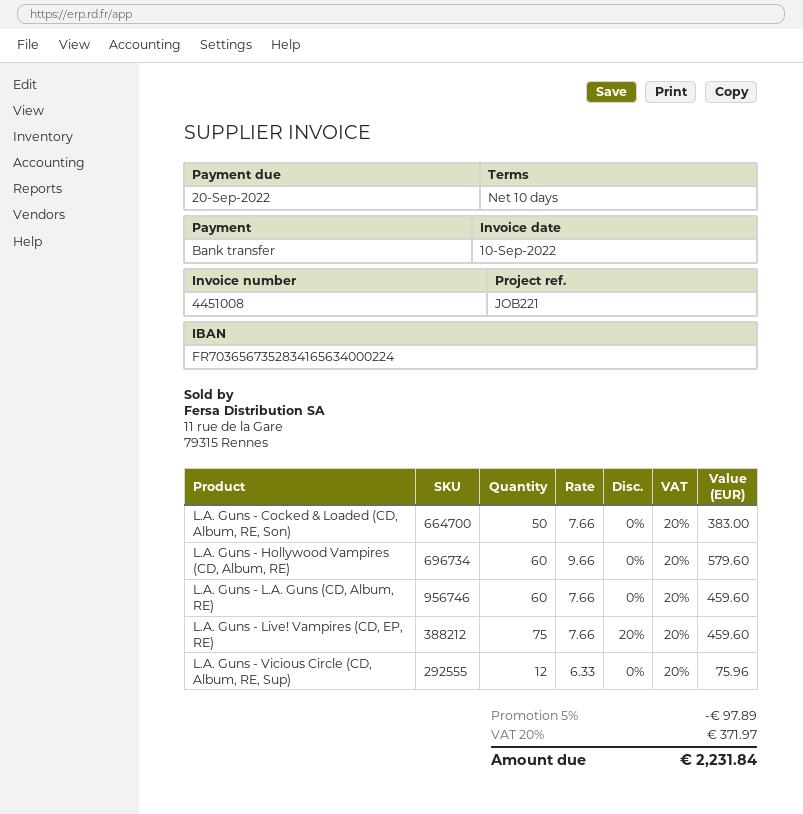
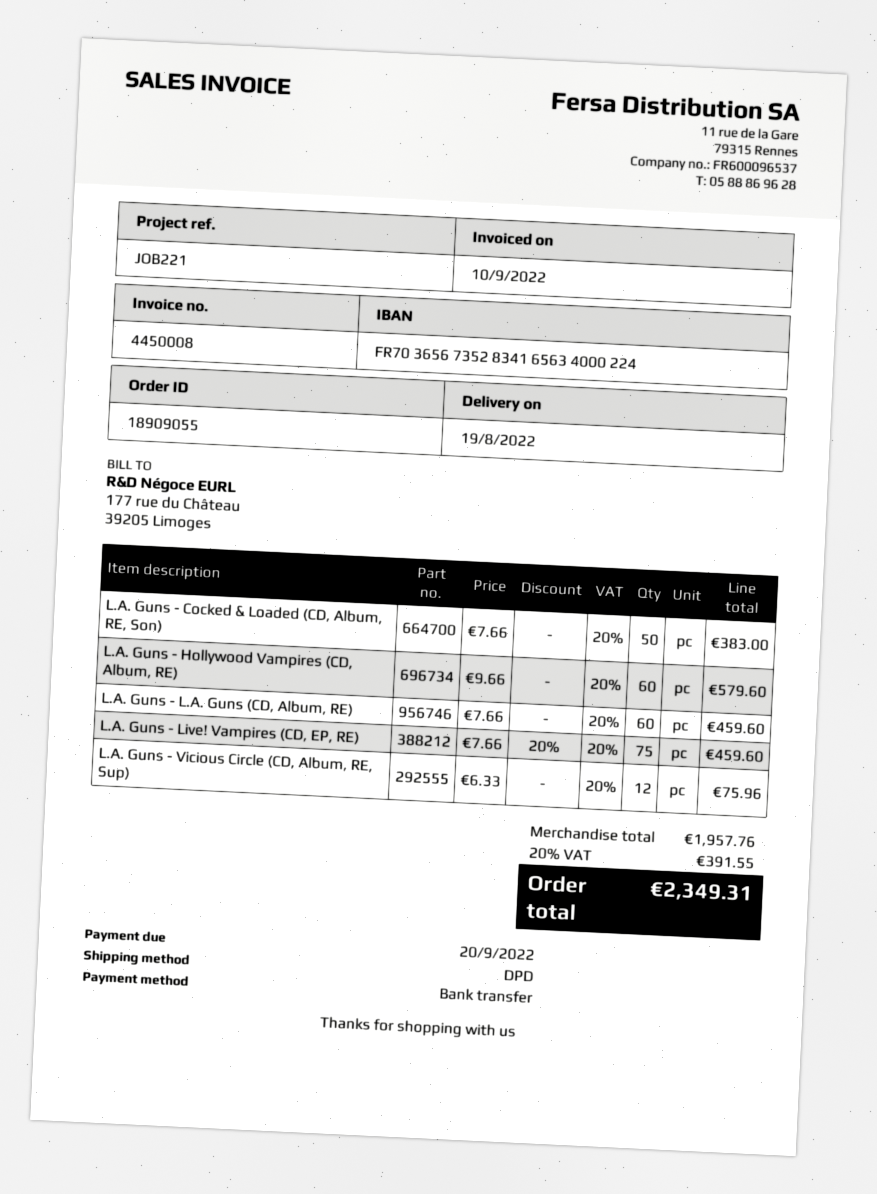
invoice number: 4451008 -> 4450008
discount: 5% = 97.89 -> none
tax: 20% = 371.97 -> 20% = 391.55
total: 2231.84 -> 2349.31

